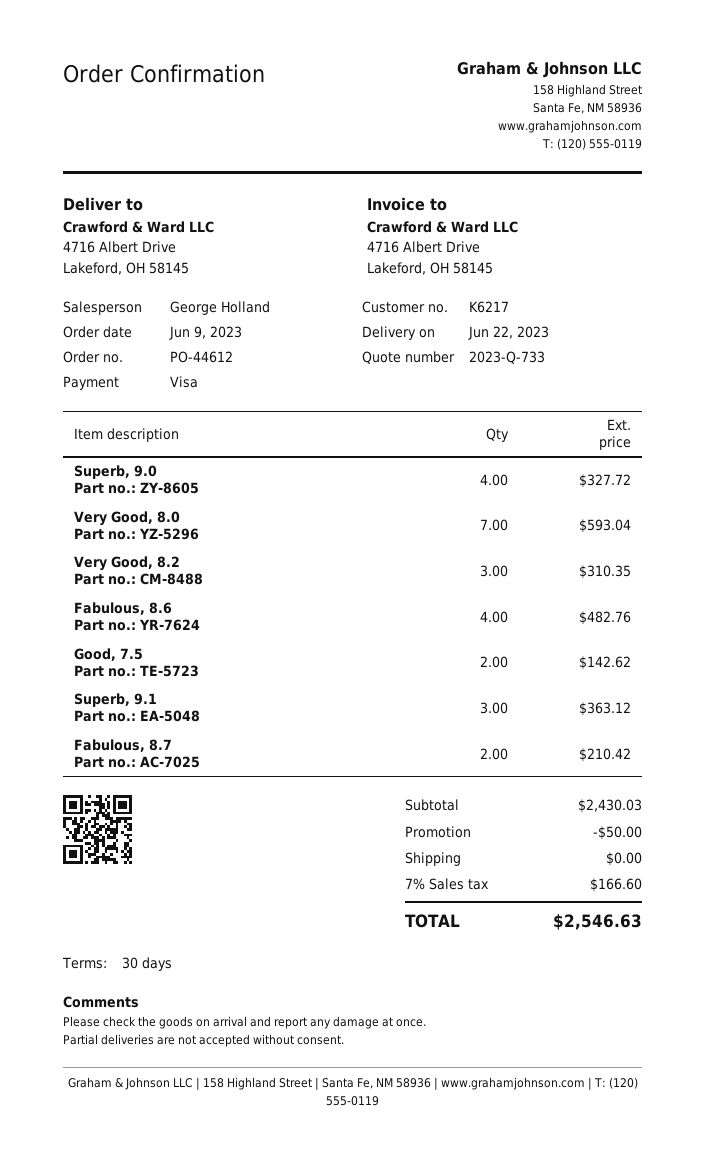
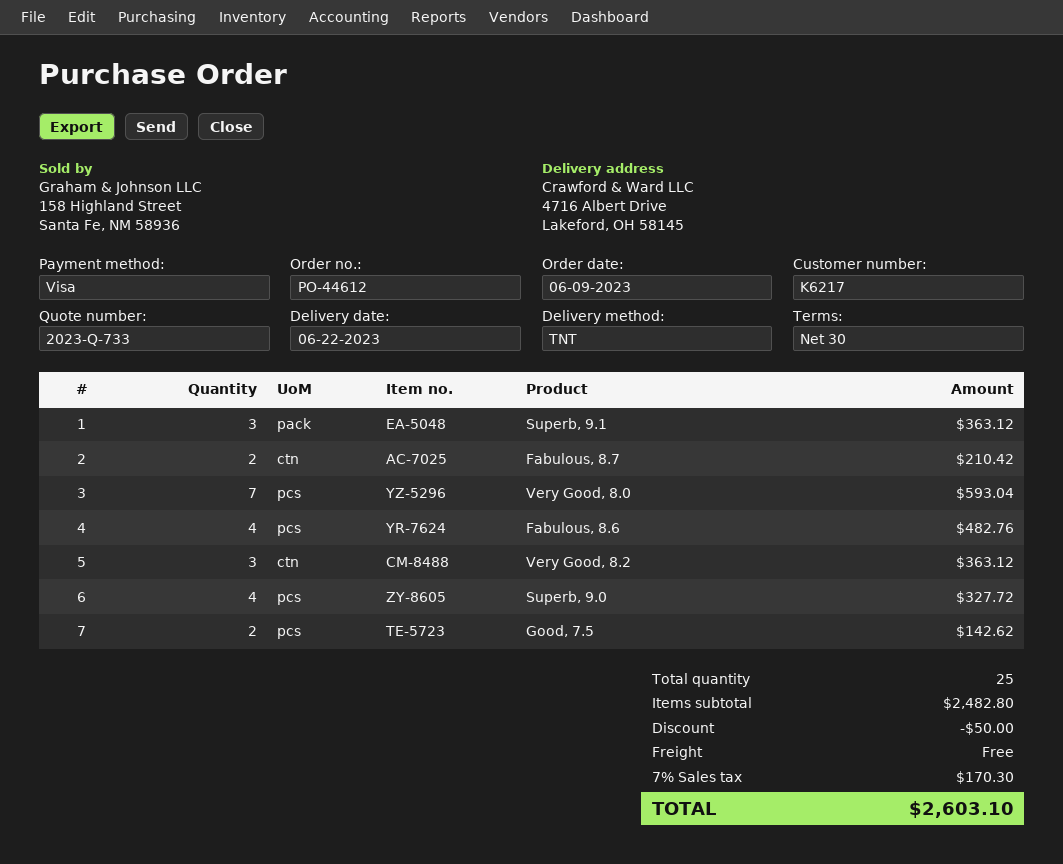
Very Good, 8.2: 3 for 310.35 -> 3 for 363.12
subtotal: 2430.03 -> 2482.80
tax: 7% = 166.60 -> 7% = 170.30
total: 2546.63 -> 2603.10

